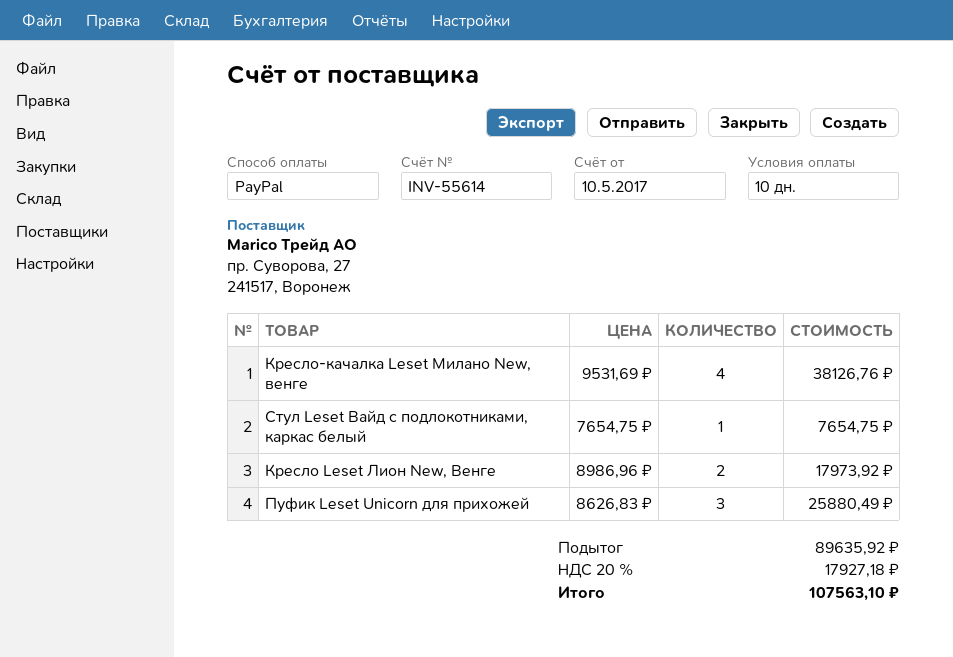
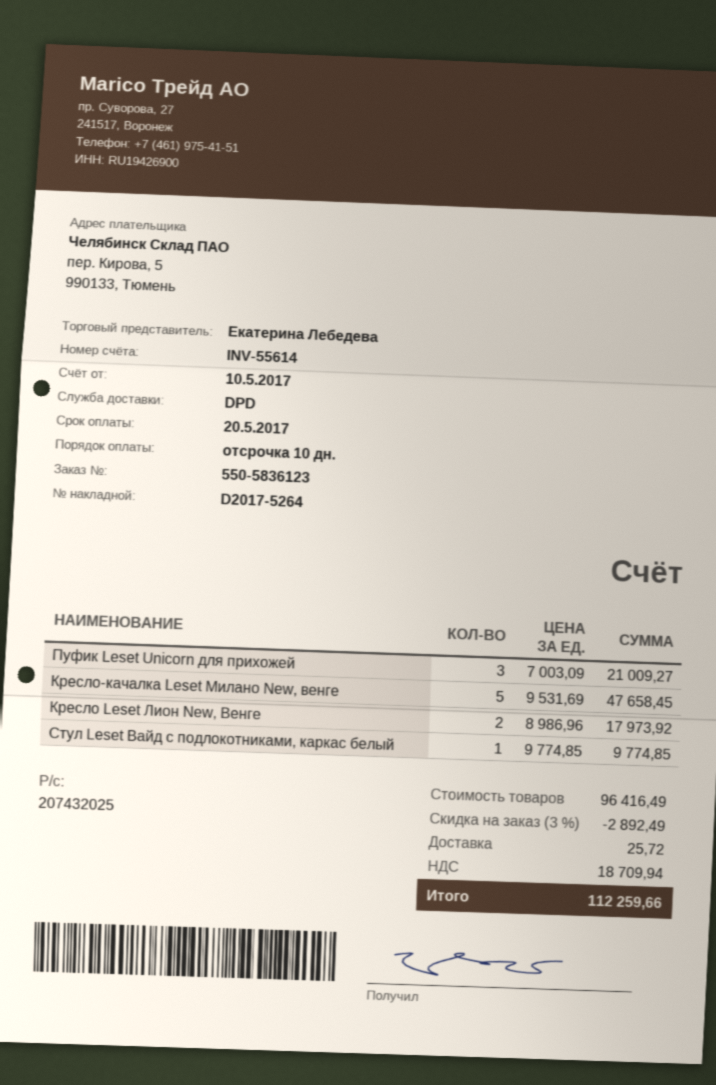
Кресло-качалка Leset Милано New, венге: 4 x 9531.69 = 38126.76 -> 5 x 9531.69 = 47658.45
Стул Leset Вайд с подлокотниками, каркас белый: 1 x 7654.75 = 7654.75 -> 1 x 9774.85 = 9774.85
Пуфик Leset Unicorn для прихожей: 3 x 8626.83 = 25880.49 -> 3 x 7003.09 = 21009.27
subtotal: 89635.92 -> 96416.49
discount: none -> 3% = 2892.49
shipping: none -> 25.72
tax: 17927.18 -> 18709.94
total: 107563.10 -> 112259.66

